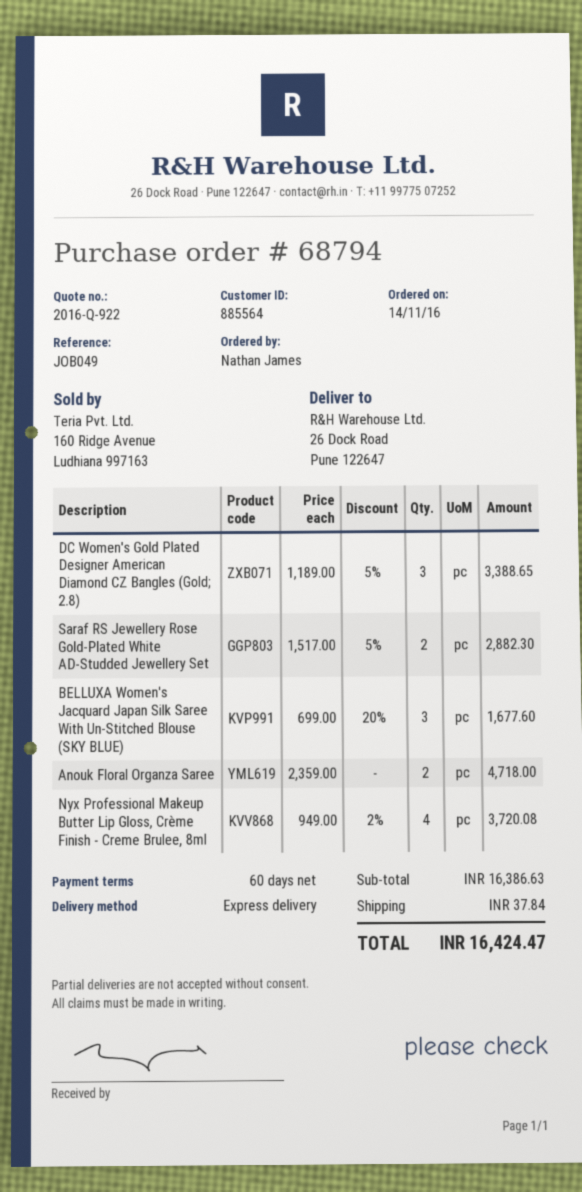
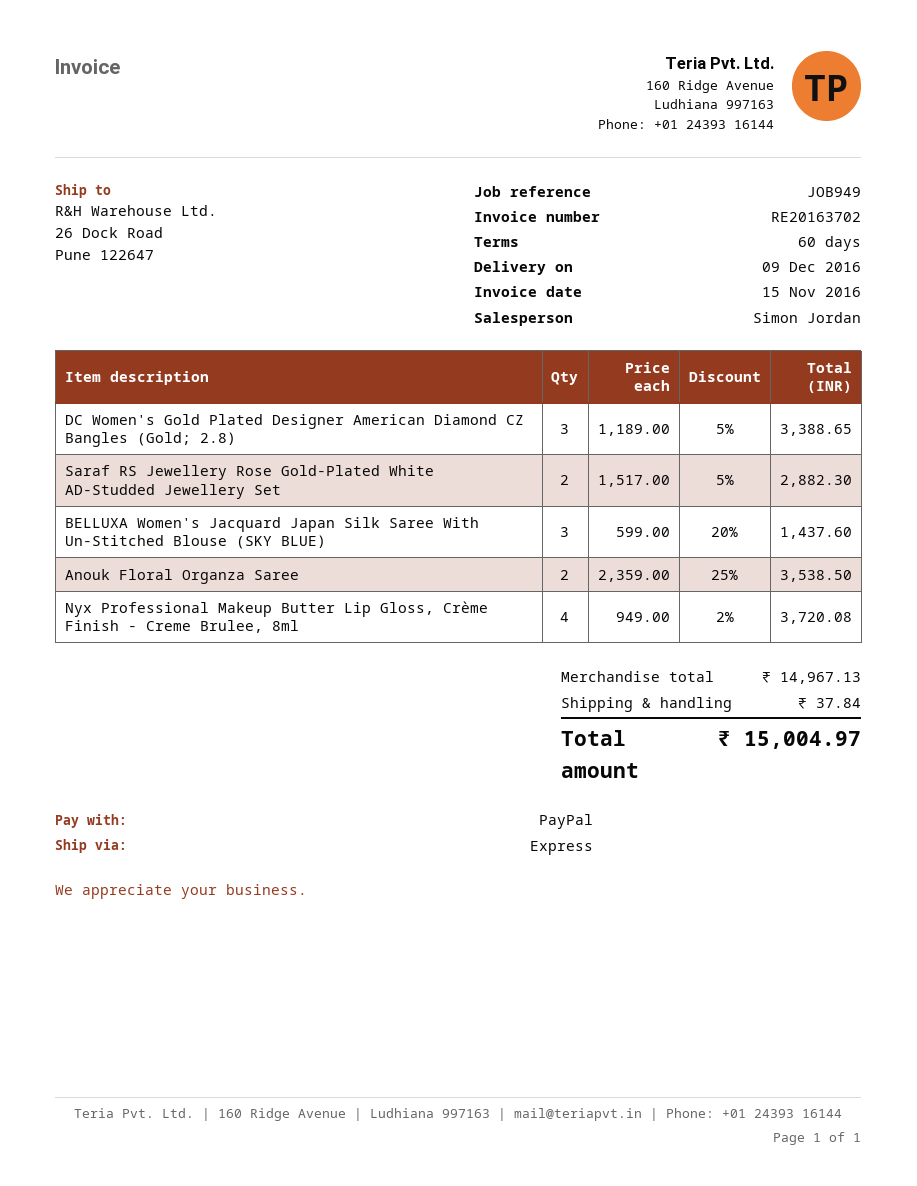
reference: JOB049 -> JOB949
BELLUXA Women's Jacquard Japan Silk Saree With Un-Stitched Blouse (SKY BLUE): 3 x 699.00 - 20% = 1677.60 -> 3 x 599.00 - 20% = 1437.60
Anouk Floral Organza Saree: 2 x 2359.00 = 4718.00 -> 2 x 2359.00 - 25% = 3538.50
subtotal: 16386.63 -> 14967.13
total: 16424.47 -> 15004.97

